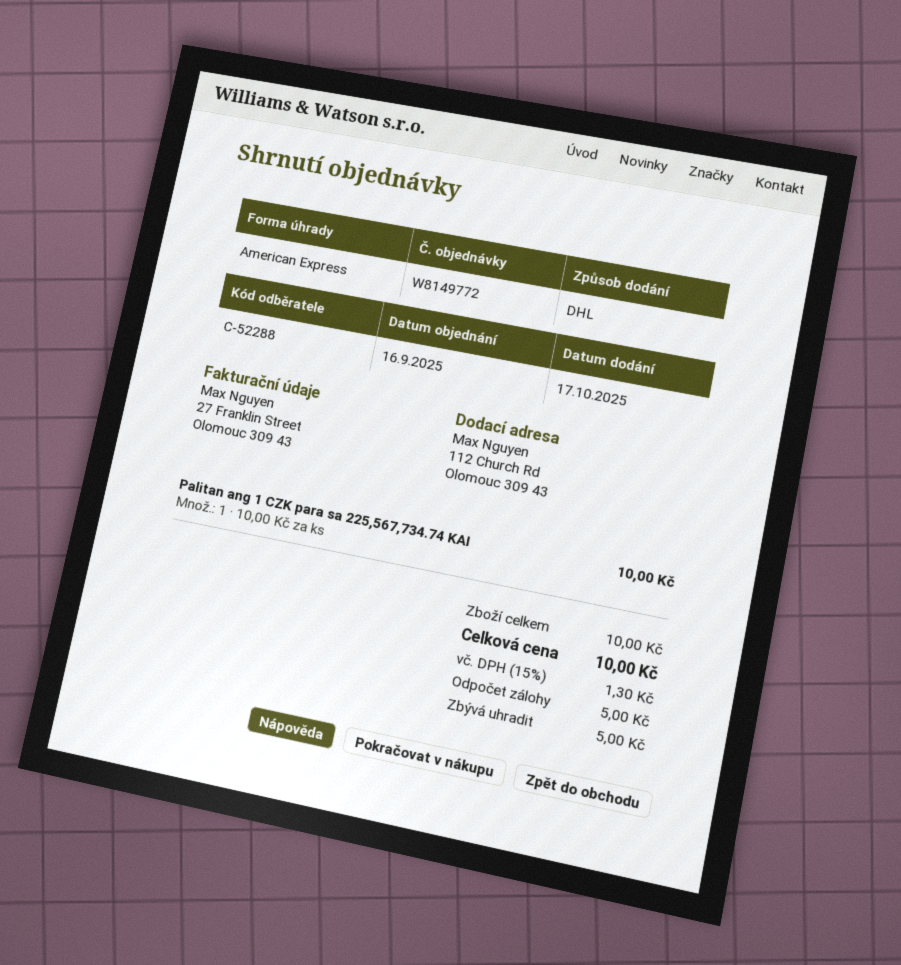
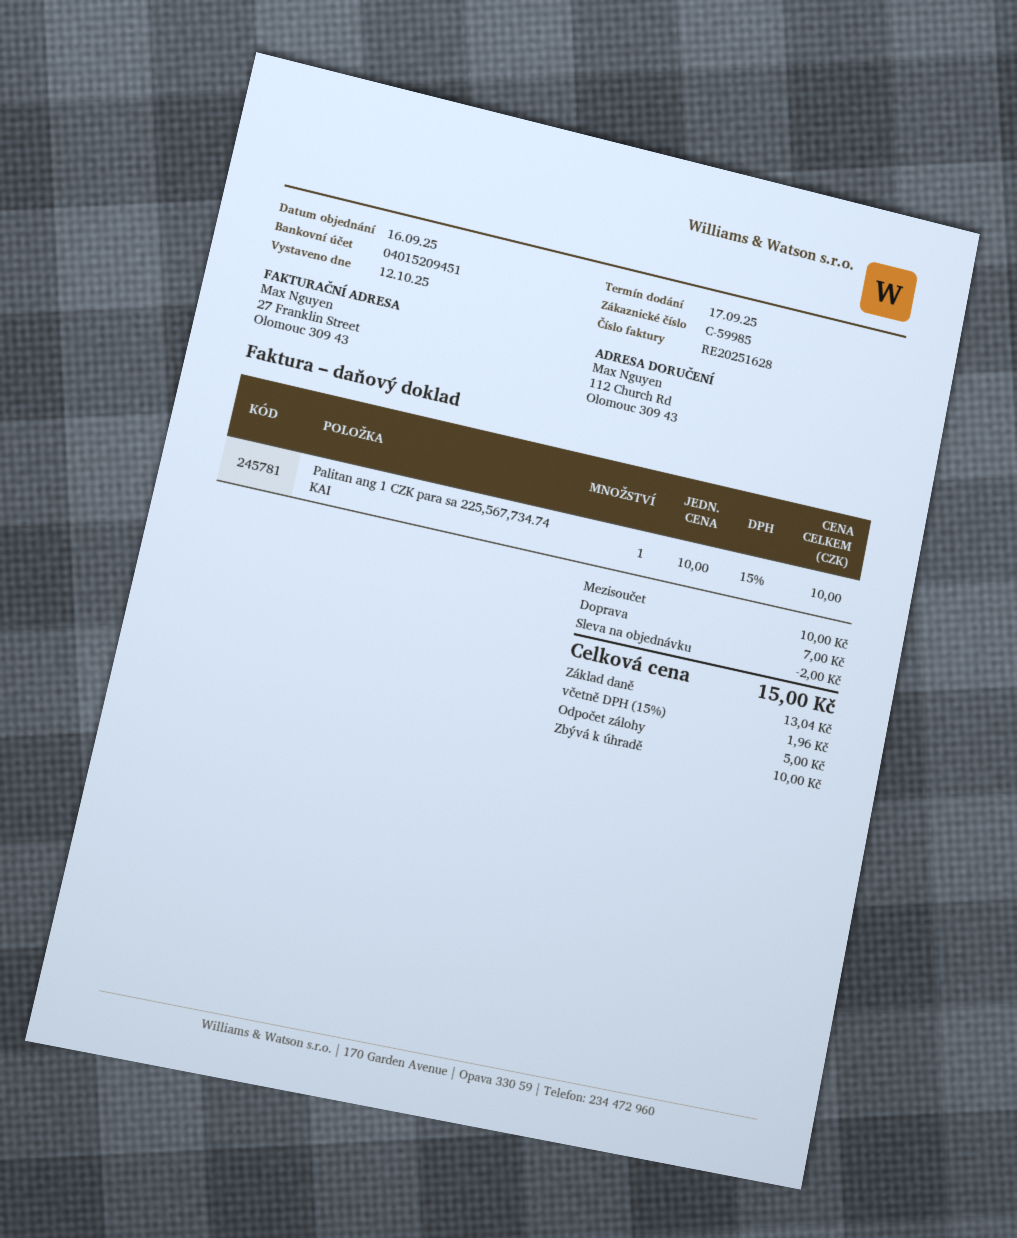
delivery date: 2025-10-17 -> 2025-09-17
customer number: C-52288 -> C-59985
discount: none -> 2.00
shipping: none -> 7.00
tax: 15% = 1.30 -> 15% = 1.96
total: 10.00 -> 15.00
balance: 5.00 -> 10.00

